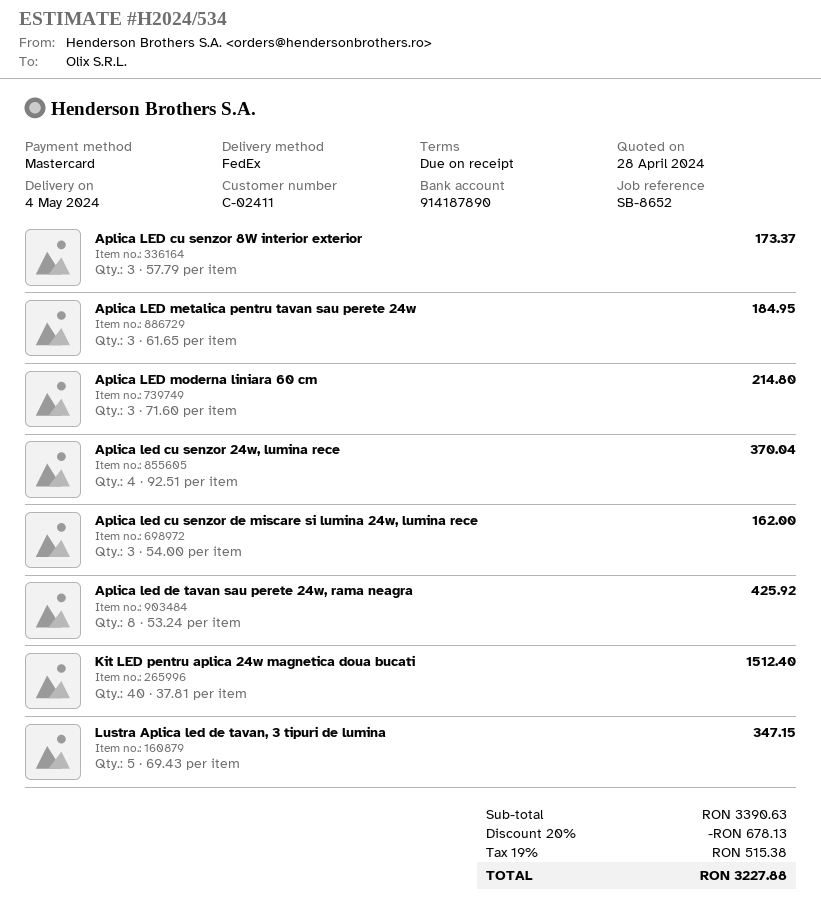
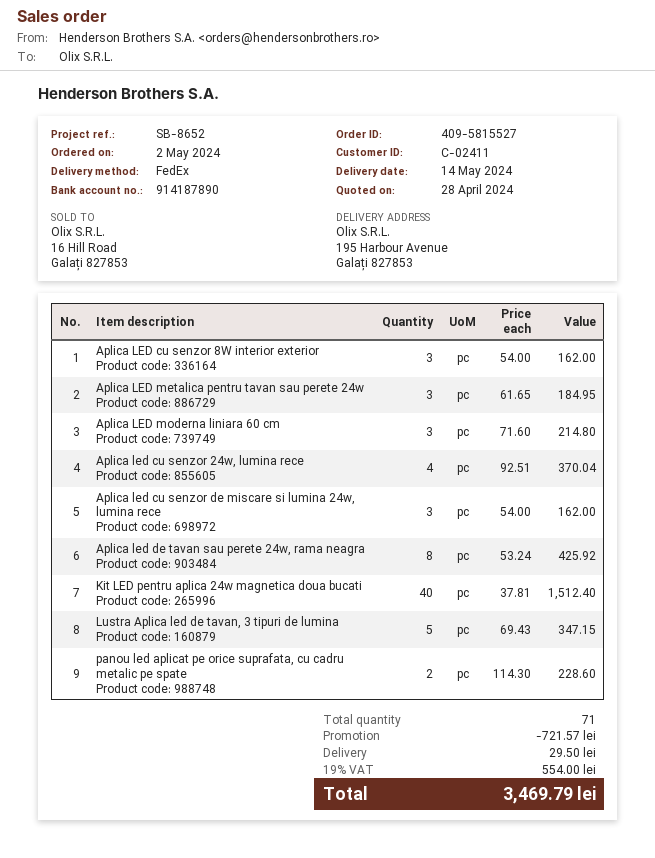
delivery date: 2024-05-04 -> 2024-05-14
Aplica LED cu senzor 8W interior exterior: 3 x 57.79 = 173.37 -> 3 x 54.00 = 162.00
panou led aplicat pe orice suprafata, cu cadru metalic pe spate: none -> 2 x 114.30 = 228.60
discount: 678.13 -> 721.57
shipping: none -> 29.50
tax: 19% = 515.38 -> 19% = 554.00
total: 3227.88 -> 3469.79

